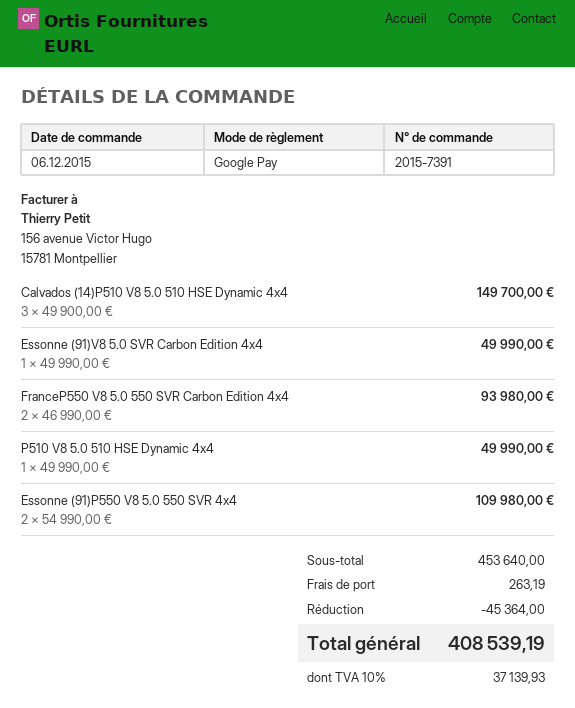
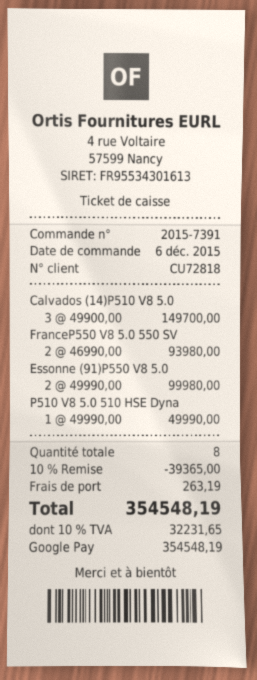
Essonne (91)V8 5.0 SVR Carbon Edition 4x4: 1 x 49990.00 = 49990.00 -> none
Essonne (91)P550 V8 5.0 550 SVR 4x4: 2 x 54990.00 = 109980.00 -> 2 x 49990.00 = 99980.00
discount: 45364.00 -> 39365.00
tax: 10% = 37139.93 -> 10% = 32231.65
total: 408539.19 -> 354548.19

